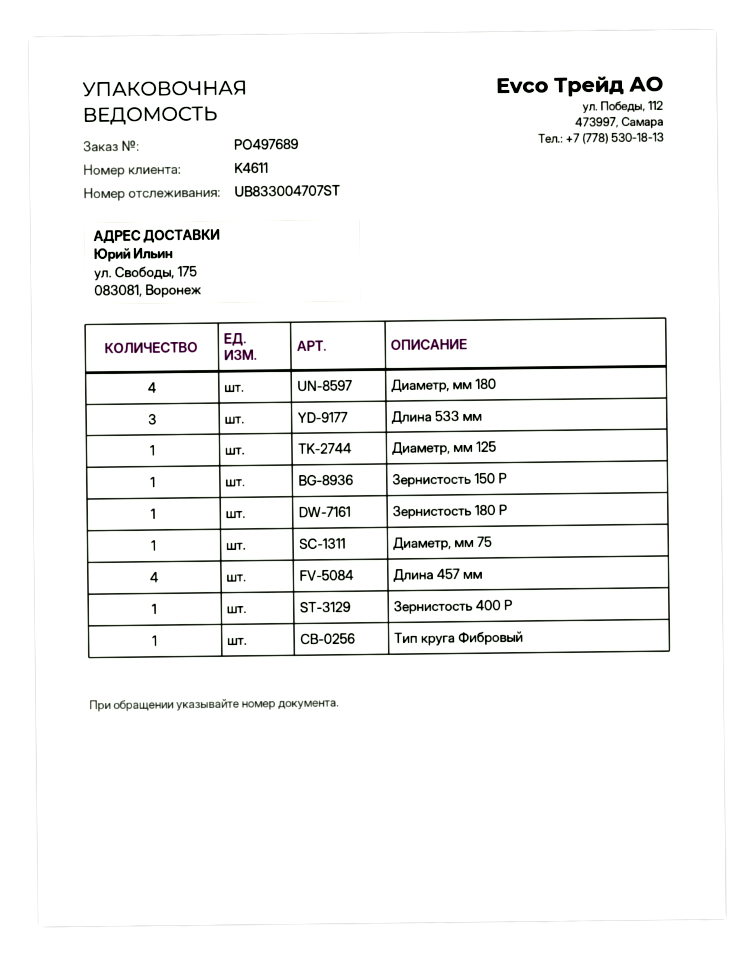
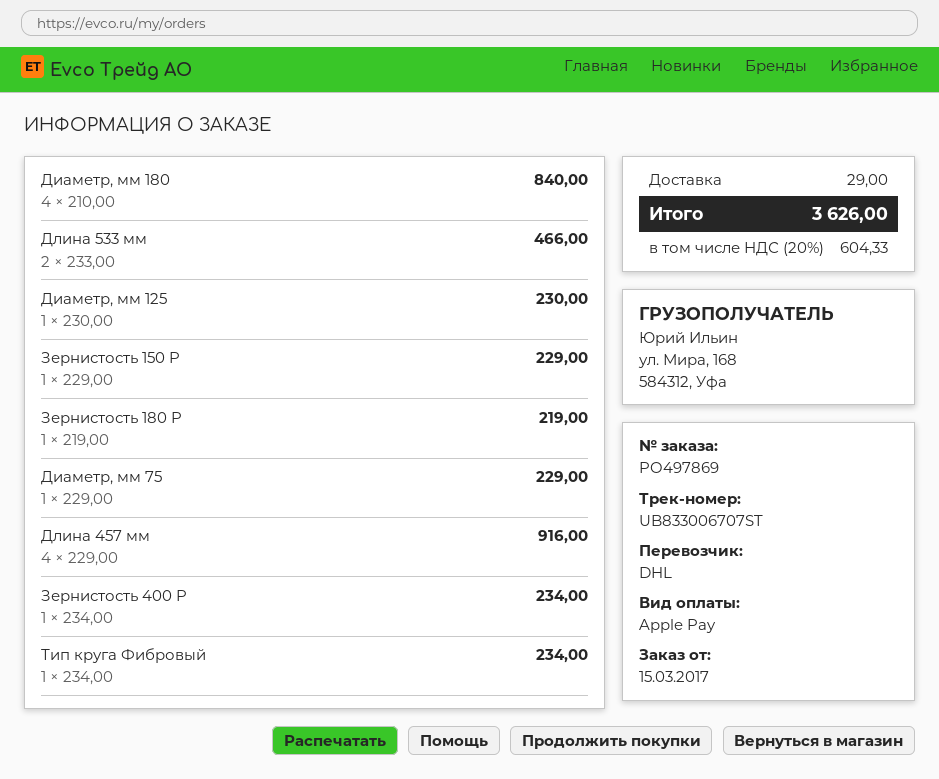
order number: PO497689 -> PO497869
tracking number: UB833004707ST -> UB833006707ST
ship to: ул. Свободы, 175, 083081, Воронеж -> ул. Мира, 168, 584312, Уфа
Длина 533 мм: 3 -> 2

